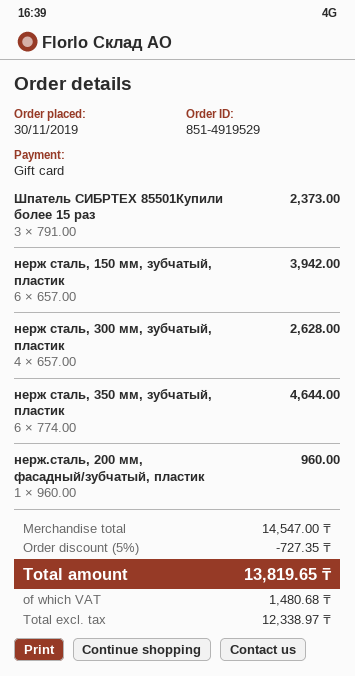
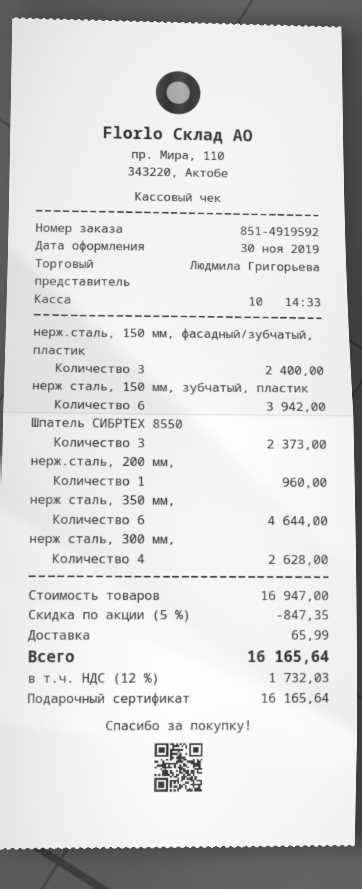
order number: 851-4919529 -> 851-4919592
нерж.сталь, 150 мм, фасадный/зубчатый, пластик: none -> 3 for 2400.00
subtotal: 14547.00 -> 16947.00
discount: 5% = 727.35 -> 5% = 847.35
shipping: none -> 65.99
tax: 1480.68 -> 1732.03
total: 13819.65 -> 16165.64

